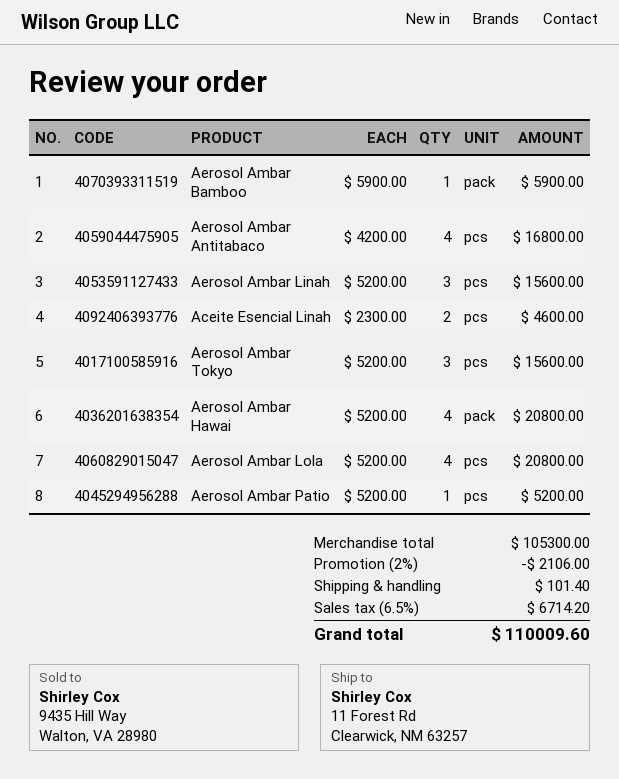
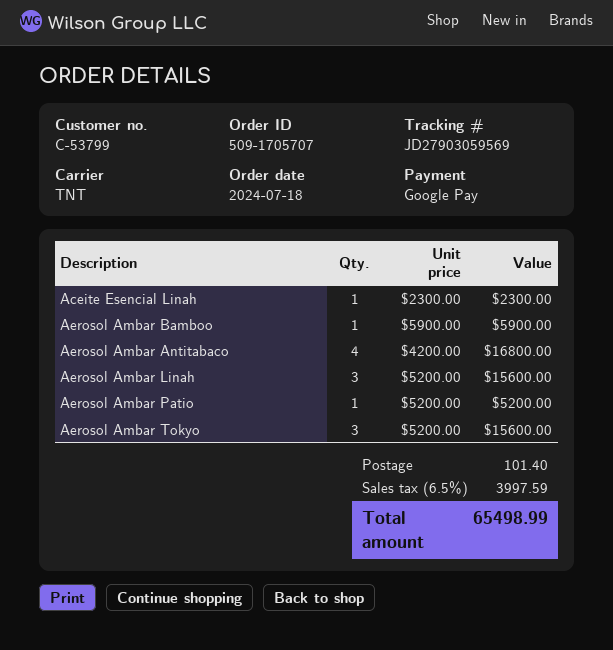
Aceite Esencial Linah: 2 x 2300.00 = 4600.00 -> 1 x 2300.00 = 2300.00
Aerosol Ambar Hawai: 4 x 5200.00 = 20800.00 -> none
Aerosol Ambar Lola: 4 x 5200.00 = 20800.00 -> none
discount: 2% = 2106.00 -> none
tax: 6.5% = 6714.20 -> 6.5% = 3997.59
total: 110009.60 -> 65498.99

